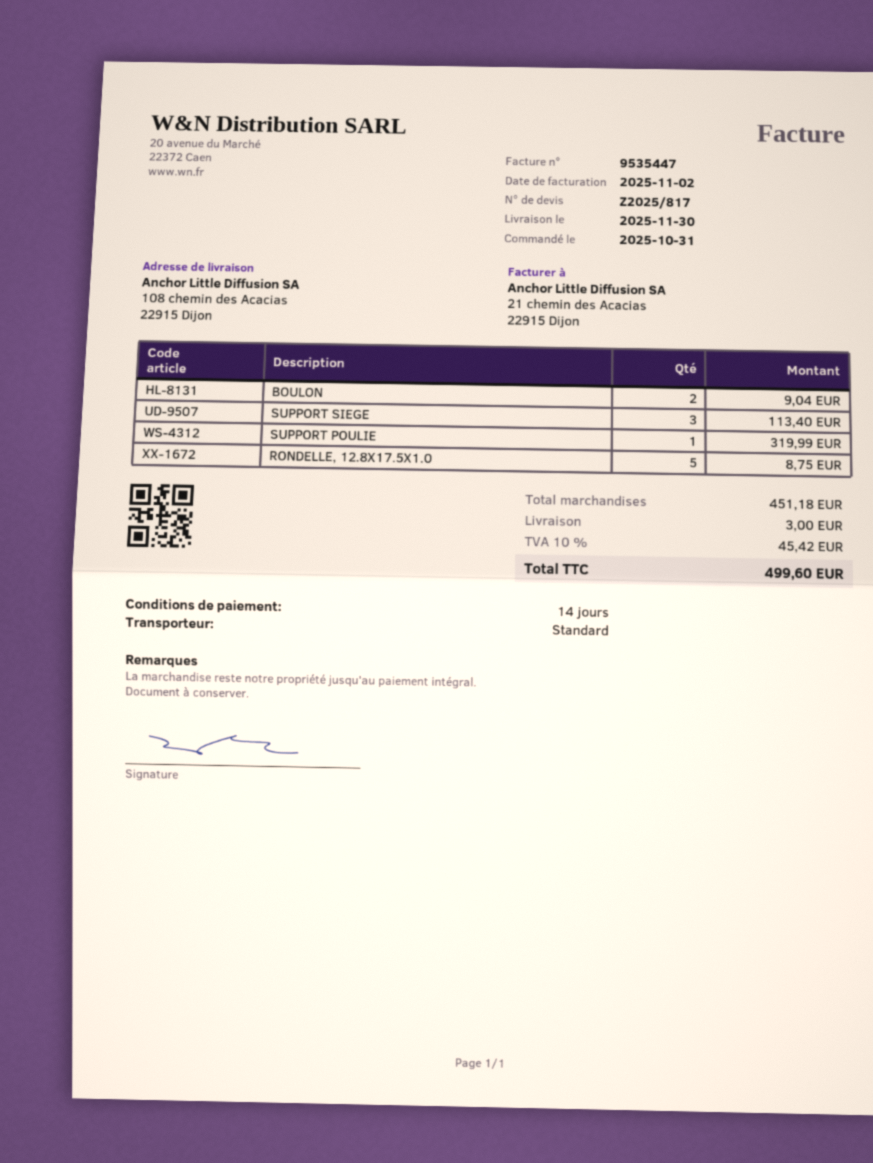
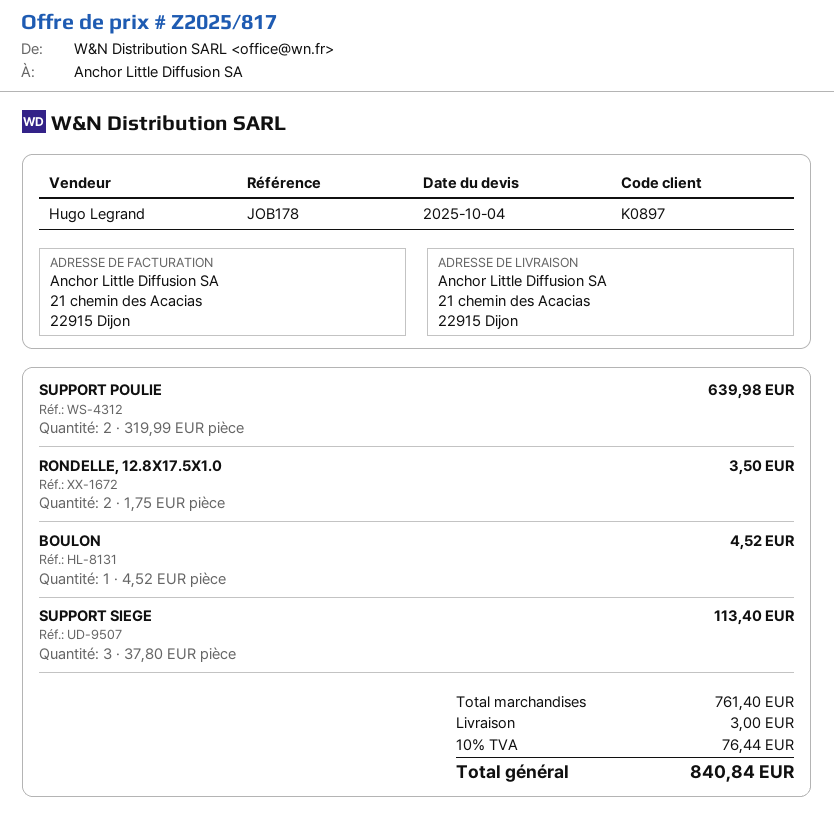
ship to: 108 chemin des Acacias, 22915 Dijon -> 21 chemin des Acacias, 22915 Dijon
BOULON: 2 for 9.04 -> 1 for 4.52
SUPPORT POULIE: 1 for 319.99 -> 2 for 639.98
RONDELLE, 12.8X17.5X1.0: 5 for 8.75 -> 2 for 3.50
subtotal: 451.18 -> 761.40
tax: 10% = 45.42 -> 10% = 76.44
total: 499.60 -> 840.84

